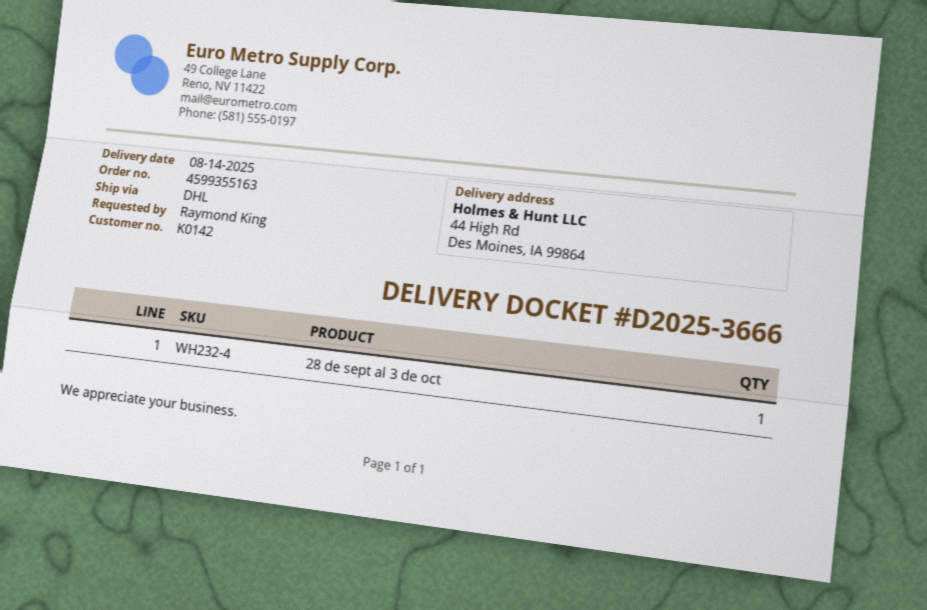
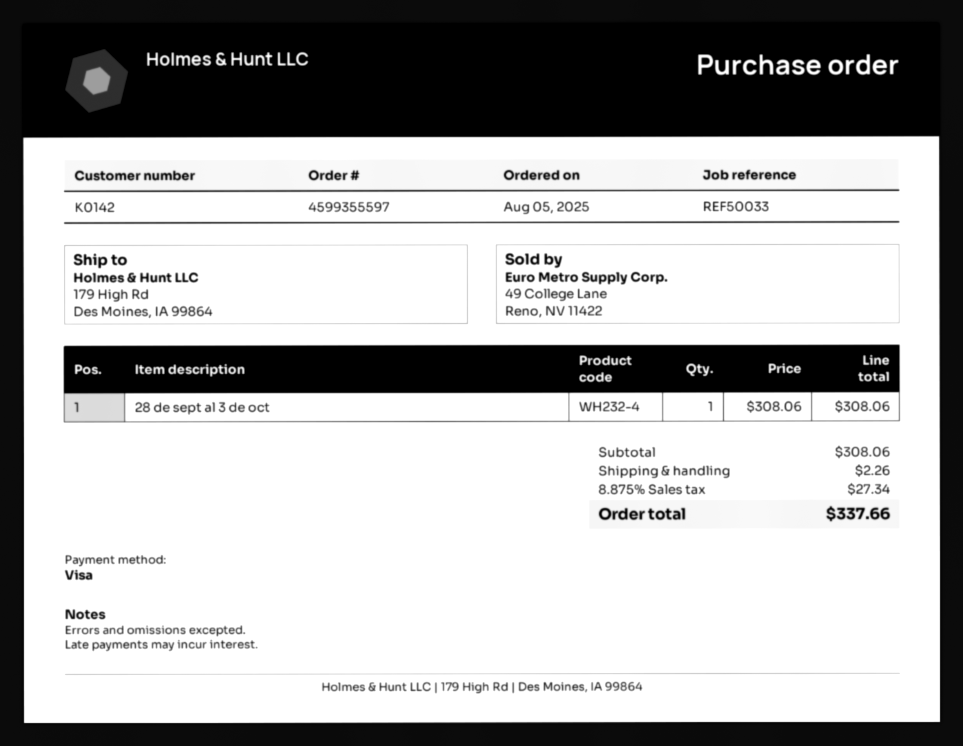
order number: 4599355163 -> 4599355597
ship to: 44 High Rd, Des Moines, IA 99864 -> 179 High Rd, Des Moines, IA 99864

